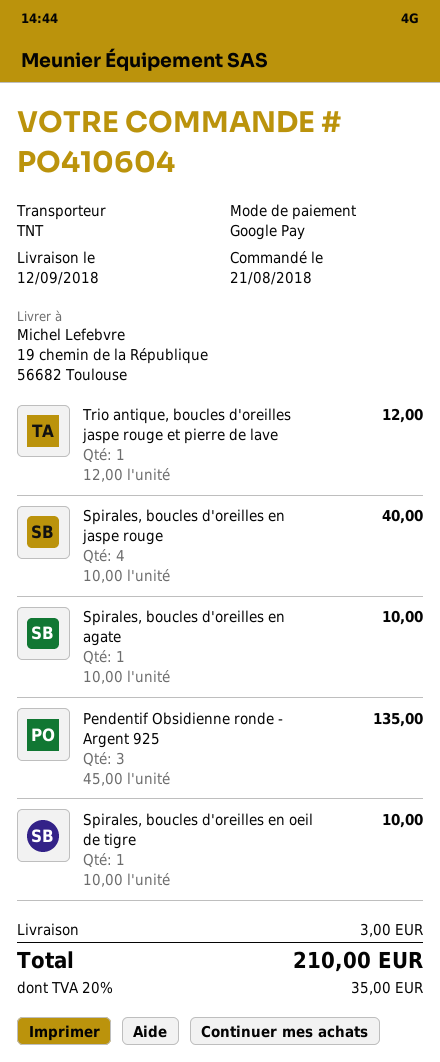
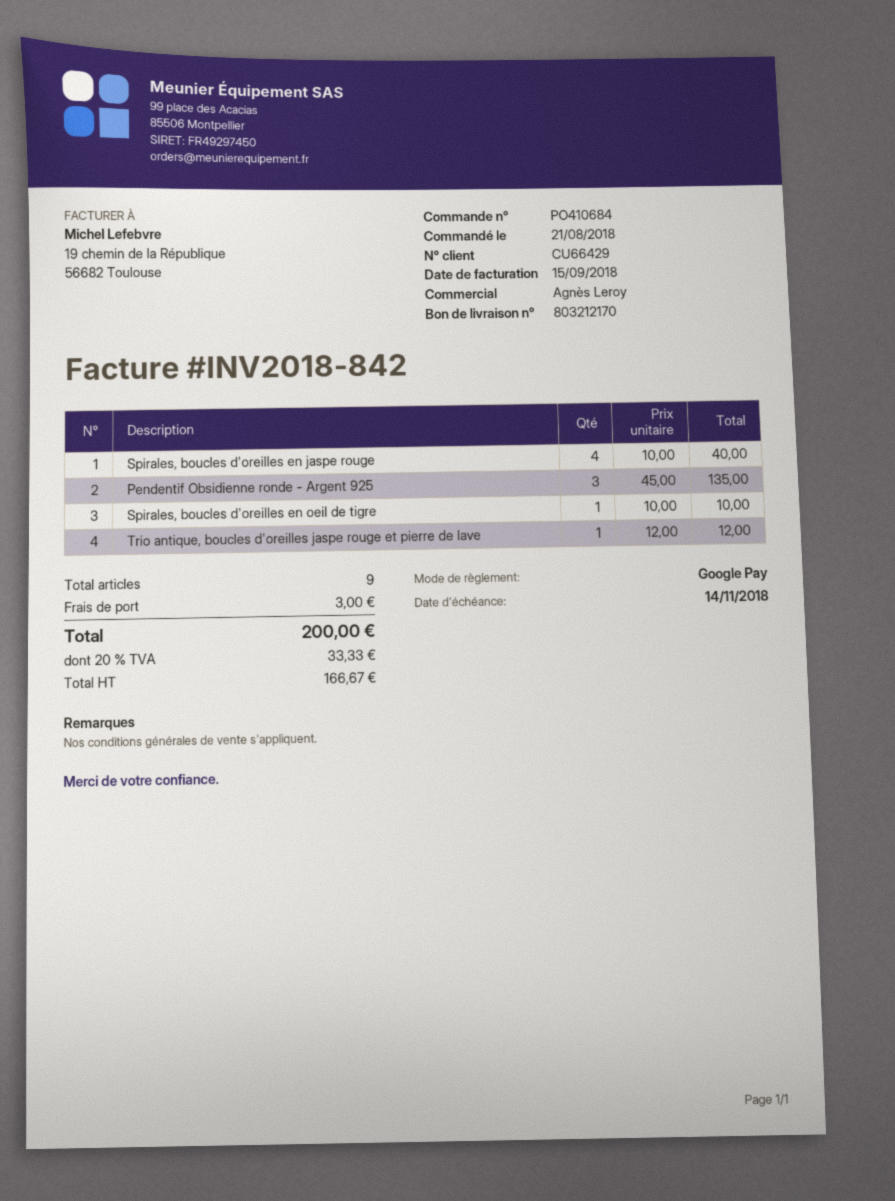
order number: PO410604 -> PO410684
Spirales, boucles d'oreilles en agate: 1 x 10.00 = 10.00 -> none
tax: 20% = 35.00 -> 20% = 33.33
total: 210.00 -> 200.00

